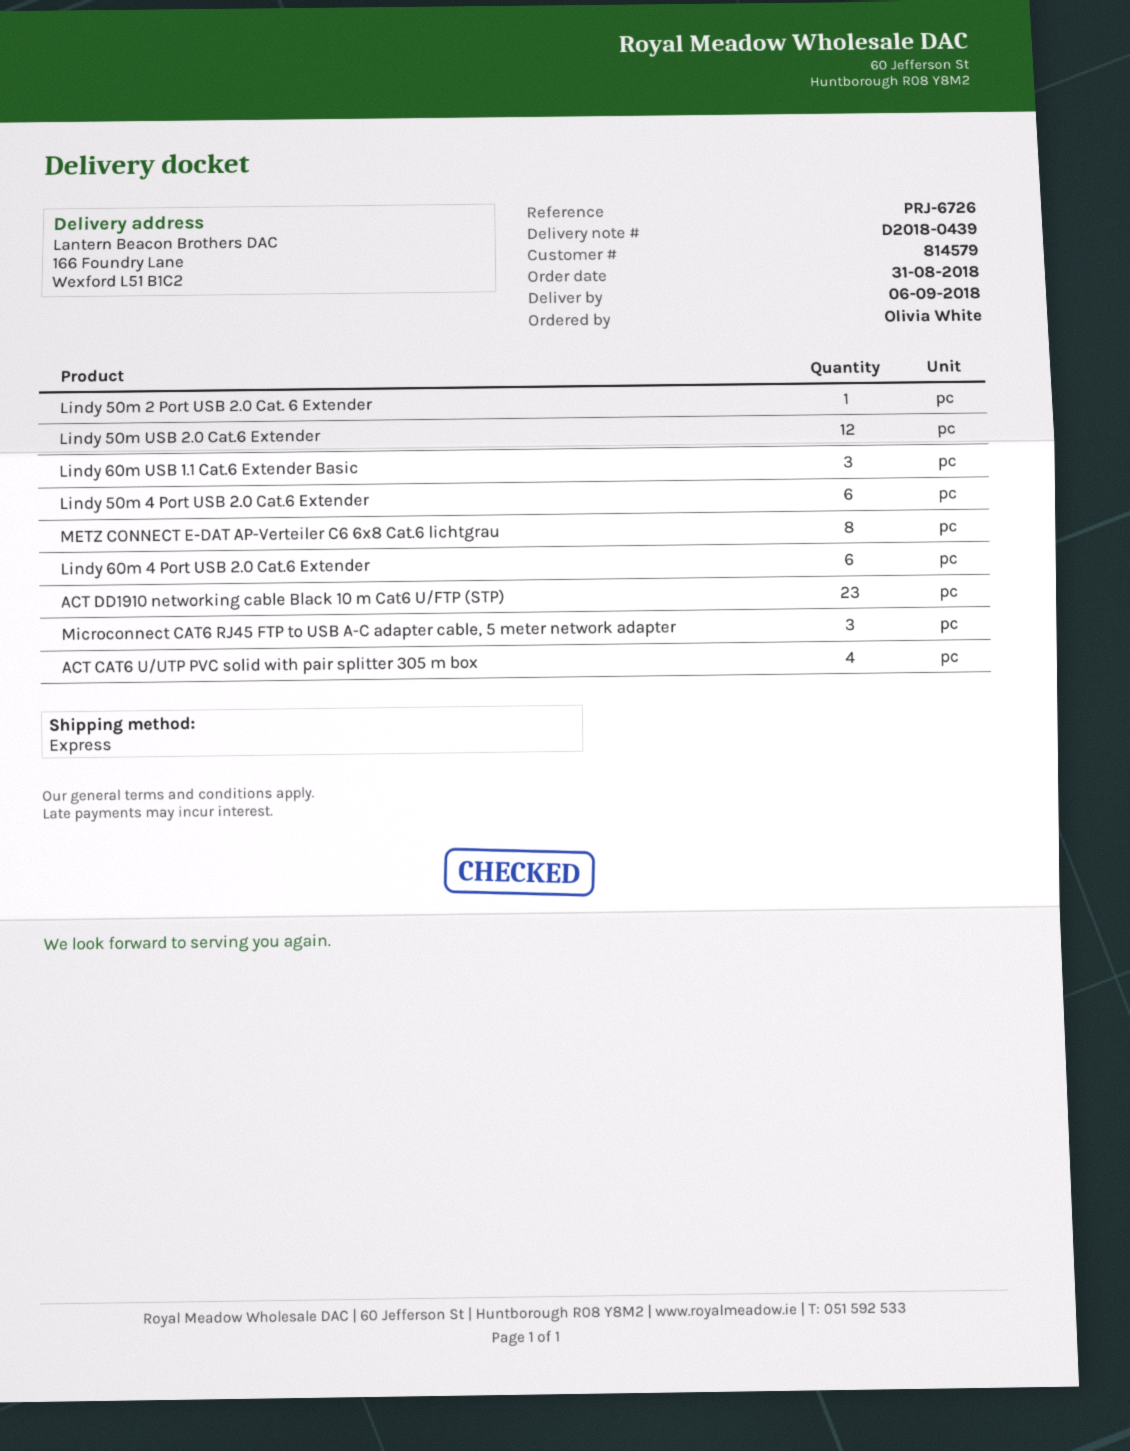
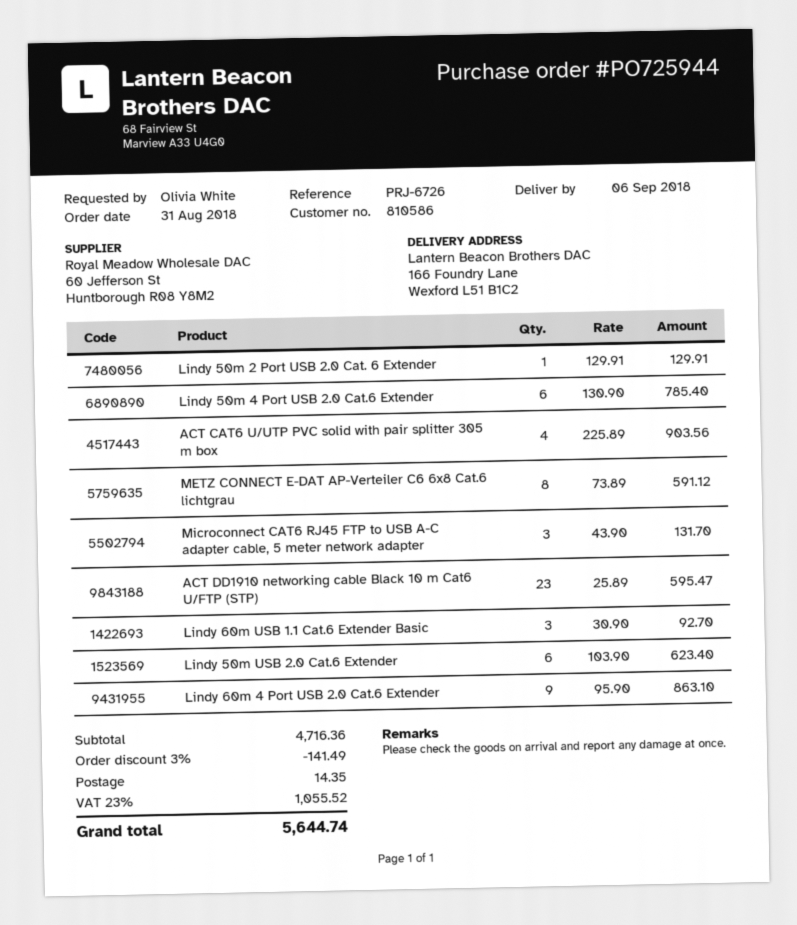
customer number: 814579 -> 810586
Lindy 50m USB 2.0 Cat.6 Extender: 12 -> 6
Lindy 60m 4 Port USB 2.0 Cat.6 Extender: 6 -> 9

